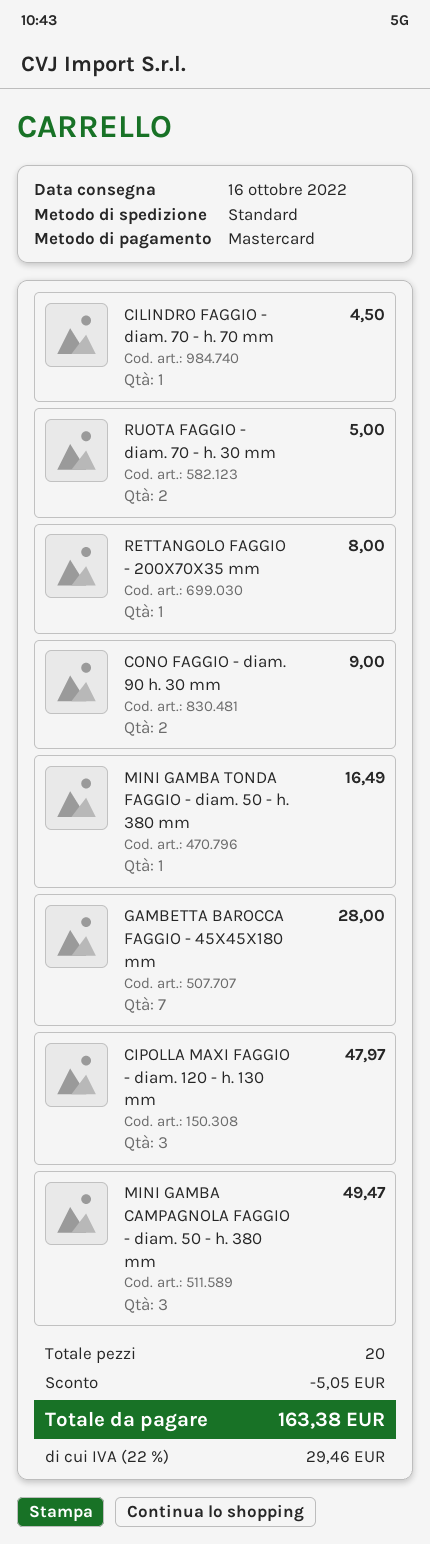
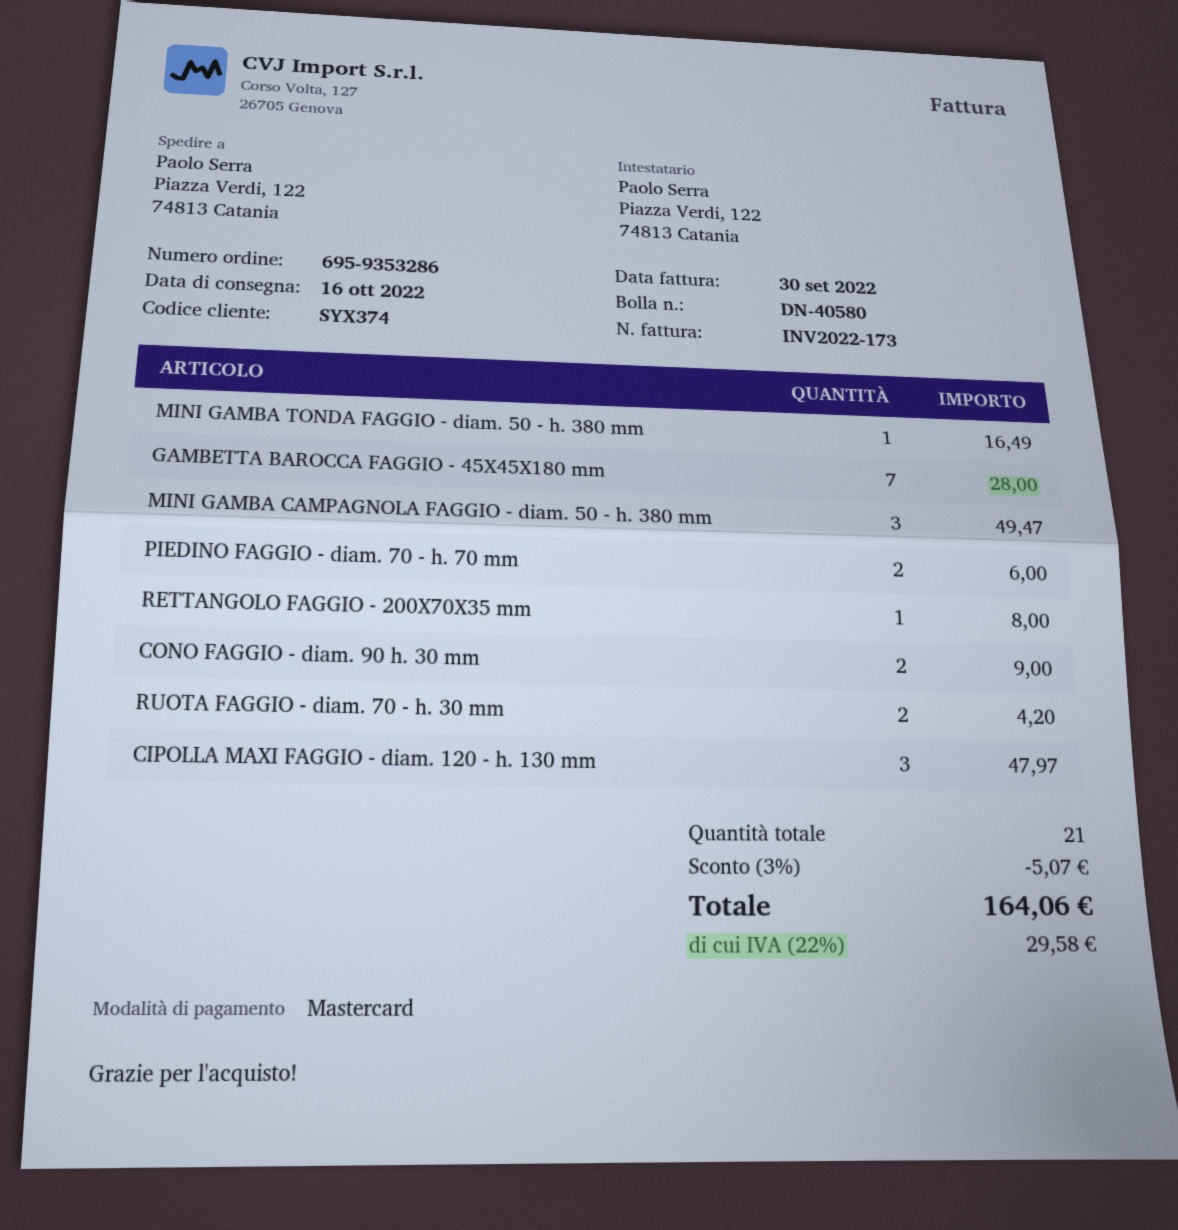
CILINDRO FAGGIO - diam. 70 - h. 70 mm: 1 for 4.50 -> none
RUOTA FAGGIO - diam. 70 - h. 30 mm: 2 for 5.00 -> 2 for 4.20
PIEDINO FAGGIO - diam. 70 - h. 70 mm: none -> 2 for 6.00
total quantity: 20 -> 21
discount: 5.05 -> 5.07
tax: 22% = 29.46 -> 22% = 29.58
total: 163.38 -> 164.06

